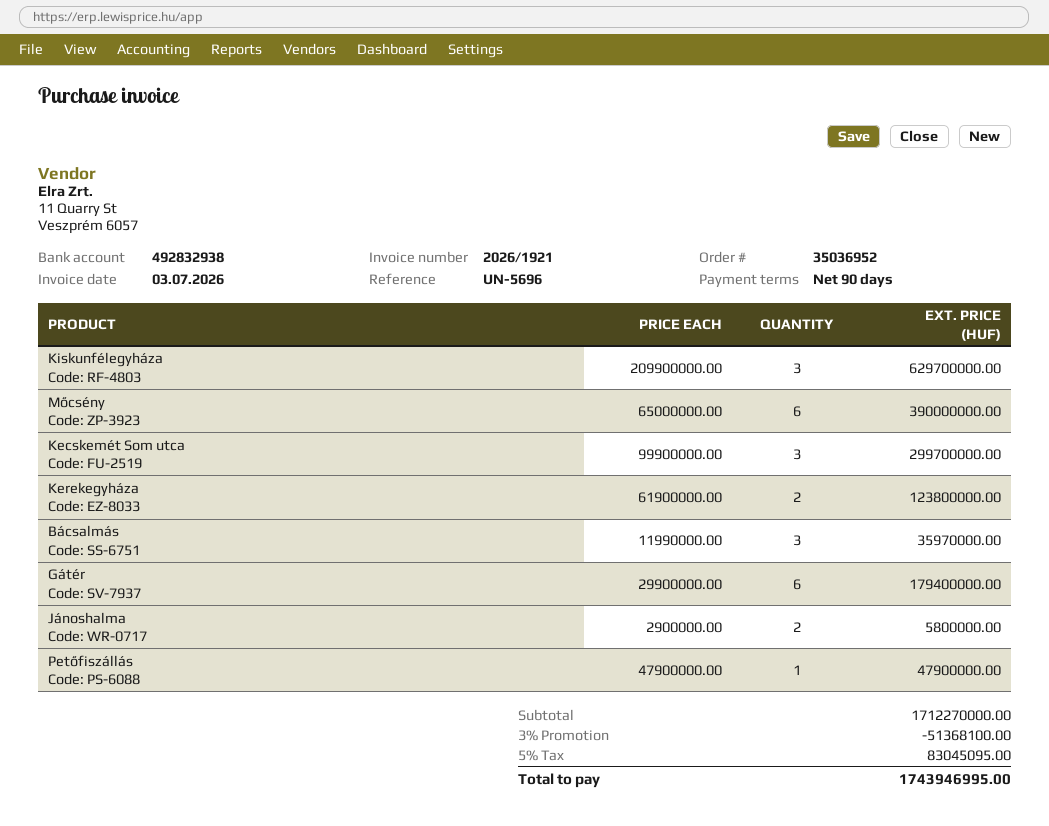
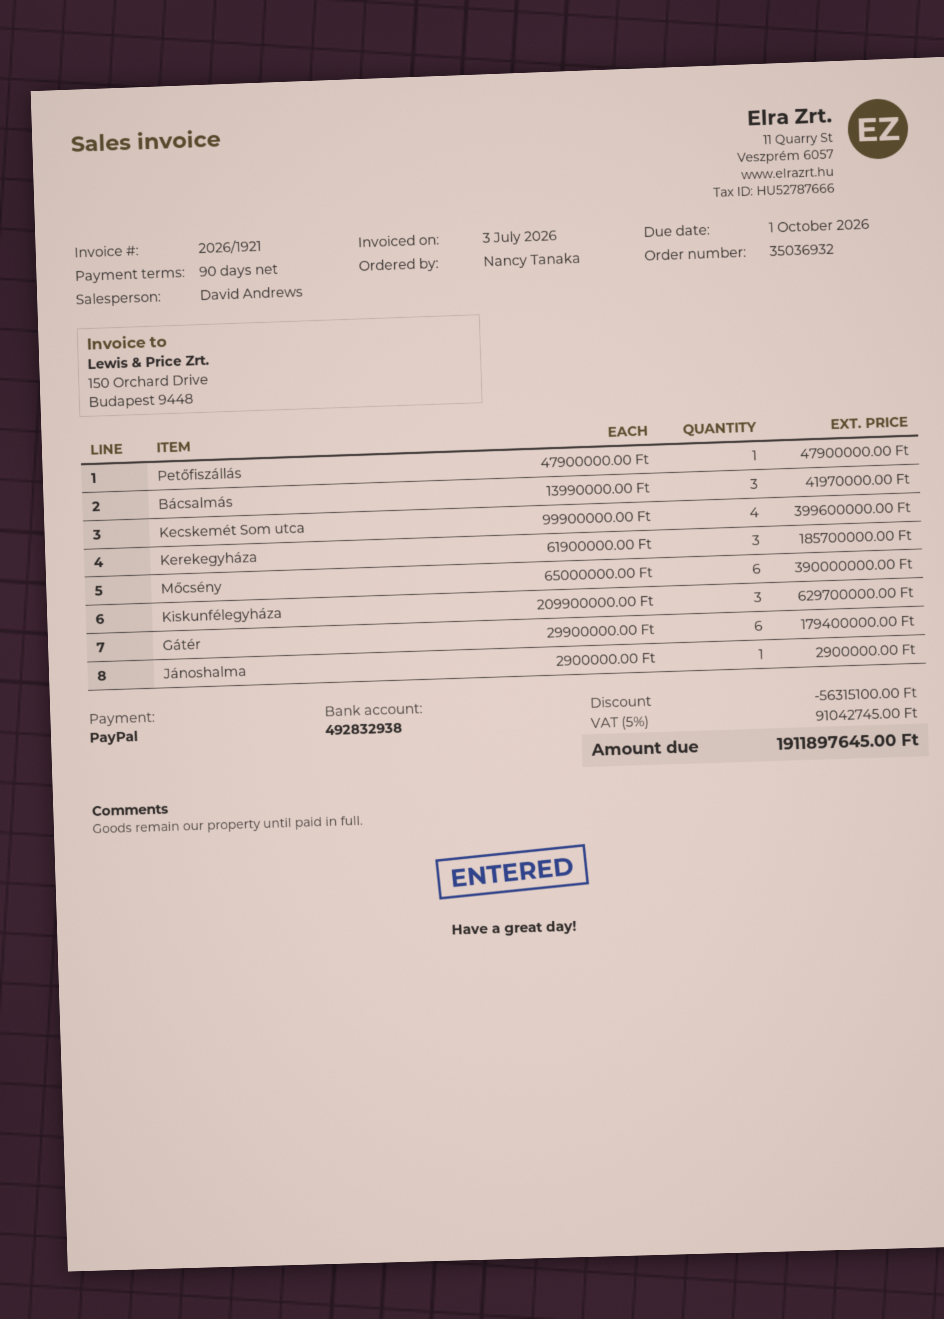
order number: 35036952 -> 35036932
Kecskemét Som utca: 3 x 99900000.00 = 299700000.00 -> 4 x 99900000.00 = 399600000.00
Kerekegyháza: 2 x 61900000.00 = 123800000.00 -> 3 x 61900000.00 = 185700000.00
Bácsalmás: 3 x 11990000.00 = 35970000.00 -> 3 x 13990000.00 = 41970000.00
Jánoshalma: 2 x 2900000.00 = 5800000.00 -> 1 x 2900000.00 = 2900000.00
discount: 51368100.00 -> 56315100.00
tax: 5% = 83045095.00 -> 5% = 91042745.00
total: 1743946995.00 -> 1911897645.00

